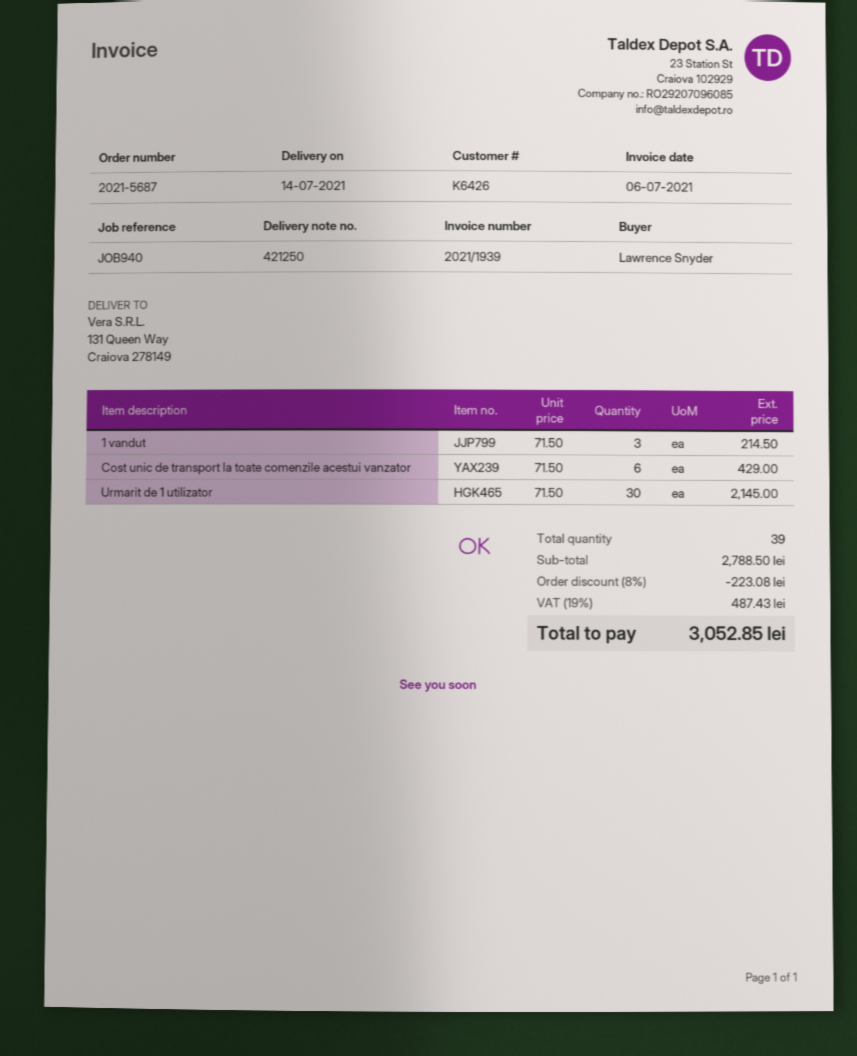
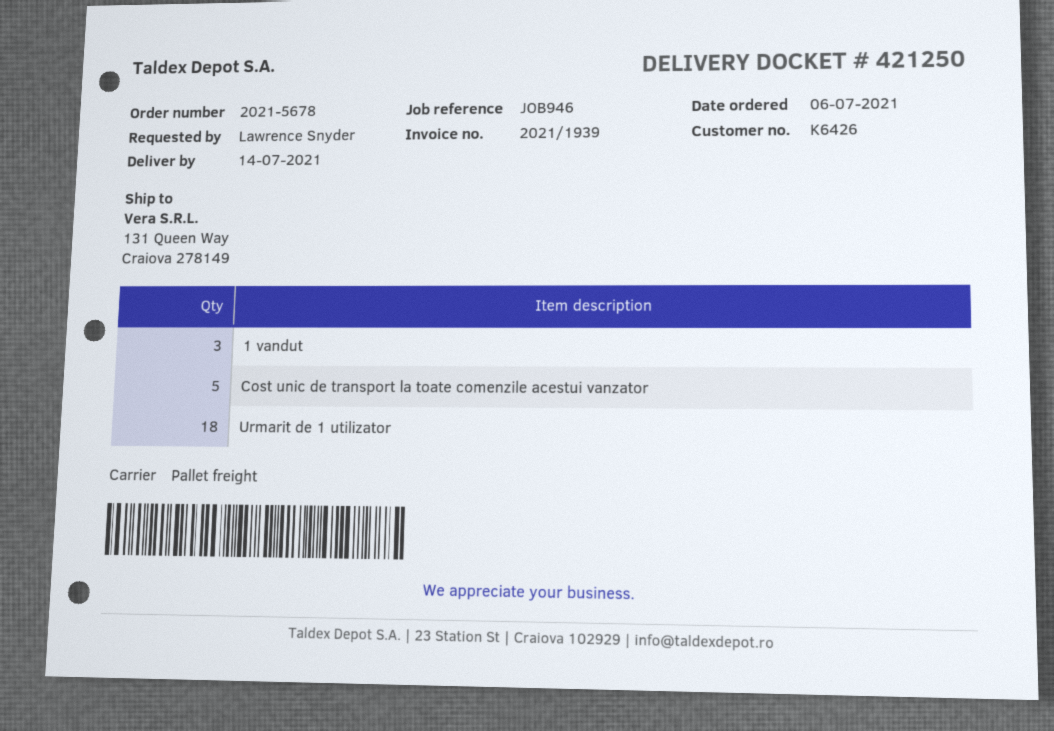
order number: 2021-5687 -> 2021-5678
reference: JOB940 -> JOB946
Cost unic de transport la toate comenzile acestui vanzator: 6 -> 5
Urmarit de 1 utilizator: 30 -> 18

